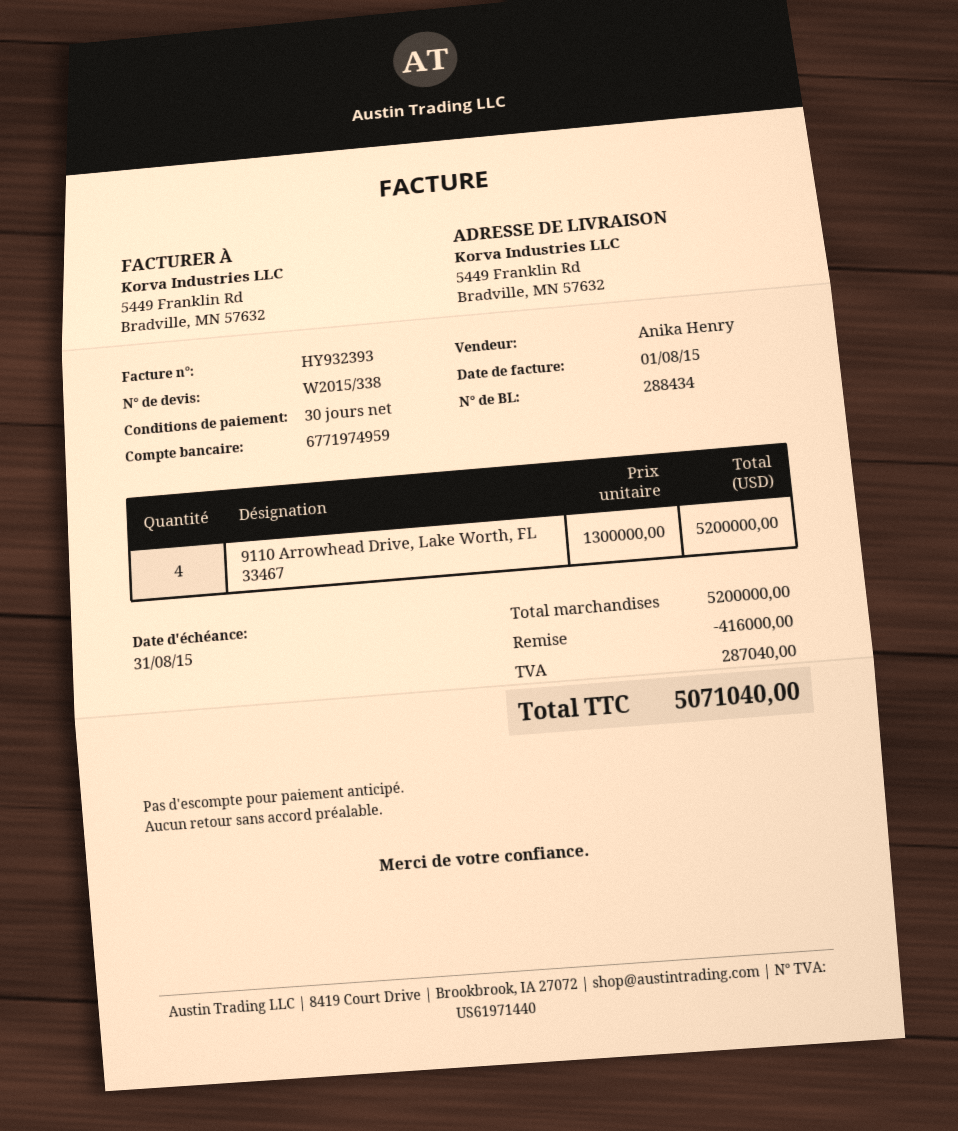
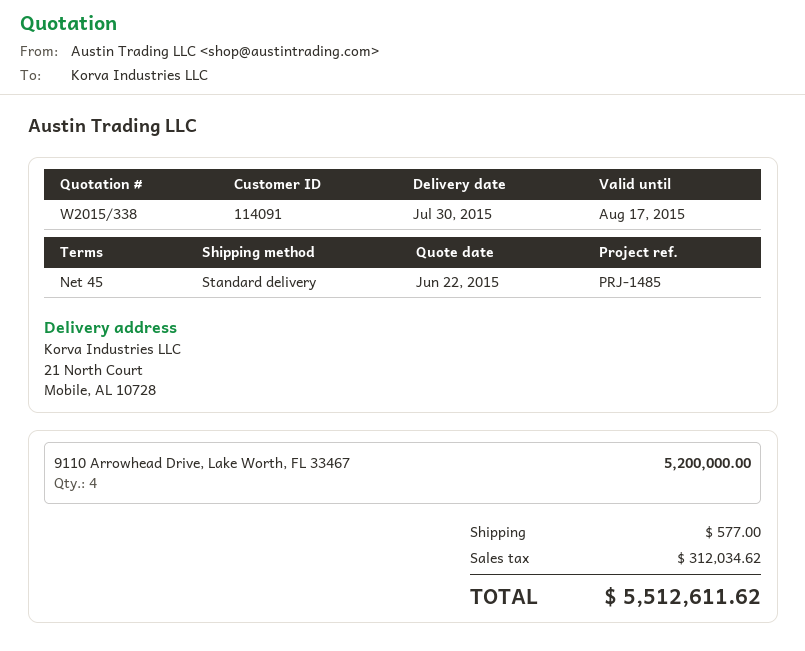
payment terms: 30 days -> 45 days
ship to: 5449 Franklin Rd, Bradville, MN 57632 -> 21 North Court, Mobile, AL 10728
discount: 416000.00 -> none
shipping: none -> 577.00
tax: 287040.00 -> 312034.62
total: 5071040.00 -> 5512611.62

